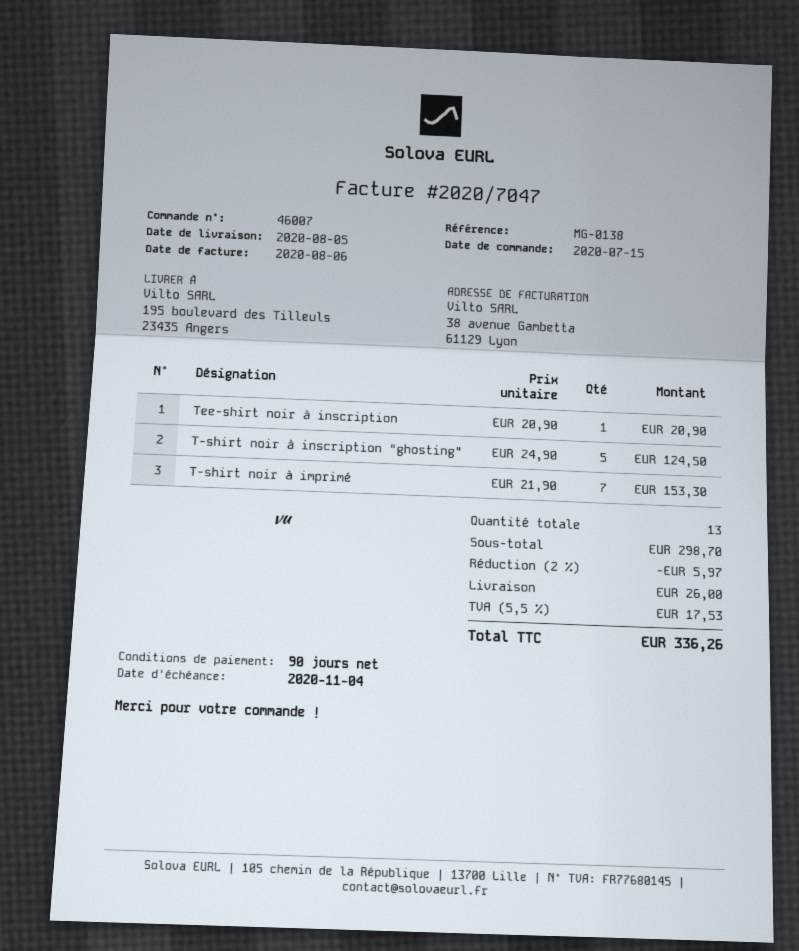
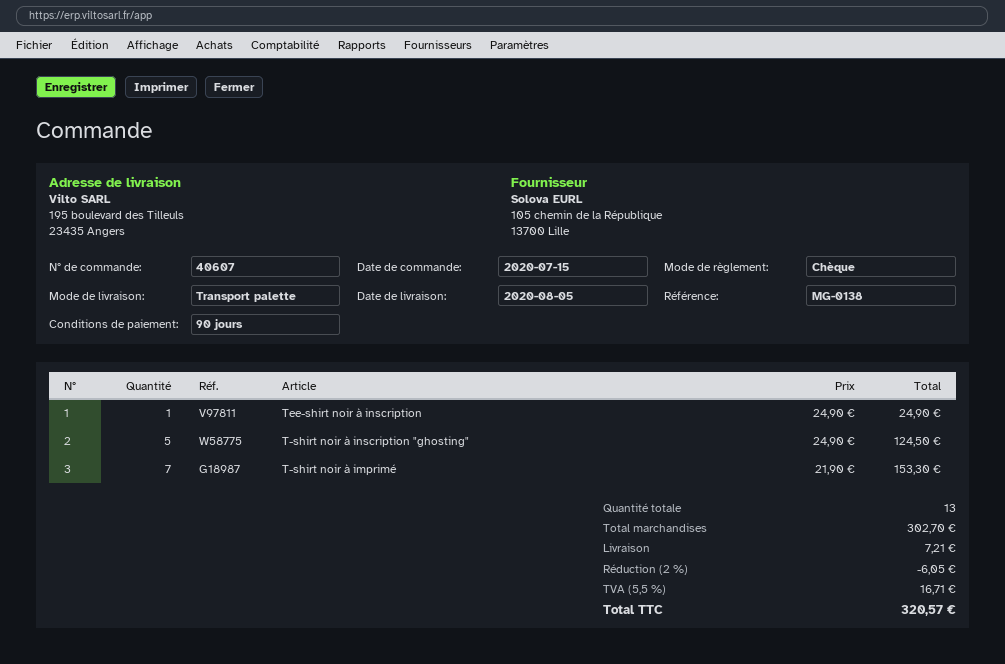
order number: 46007 -> 40607
Tee-shirt noir à inscription: 1 x 20.90 = 20.90 -> 1 x 24.90 = 24.90
subtotal: 298.70 -> 302.70
discount: 2% = 5.97 -> 2% = 6.05
shipping: 26.00 -> 7.21
tax: 5.5% = 17.53 -> 5.5% = 16.71
total: 336.26 -> 320.57

